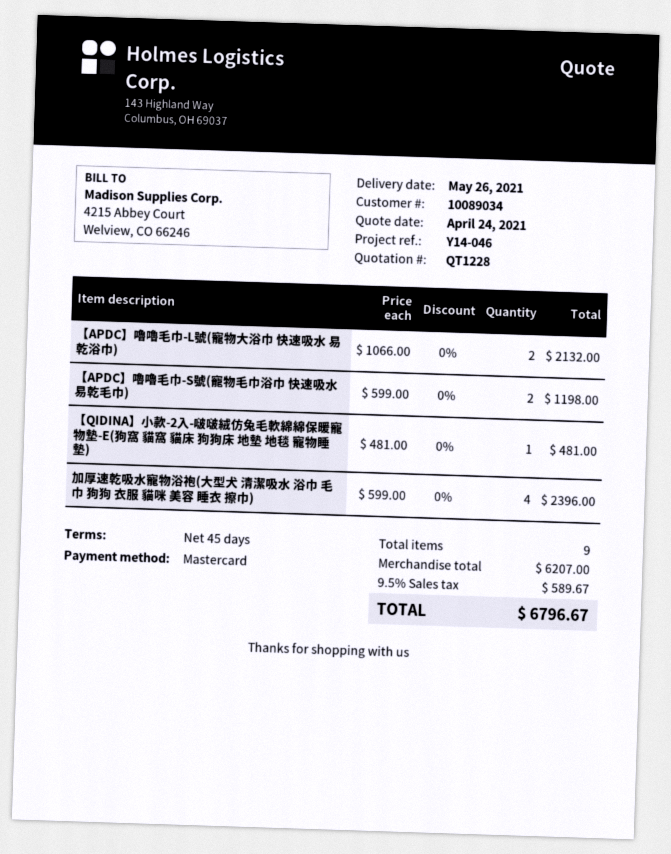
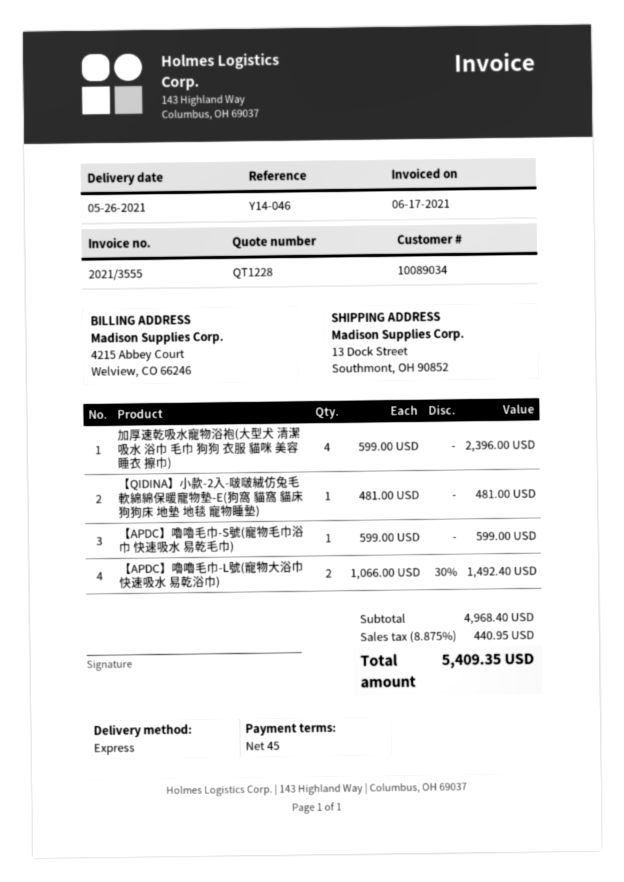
【APDC】嚕嚕毛巾-L號(寵物大浴巾 快速吸水 易乾浴巾): 2 x 1066.00 = 2132.00 -> 2 x 1066.00 - 30% = 1492.40
【APDC】嚕嚕毛巾-S號(寵物毛巾浴巾 快速吸水 易乾毛巾): 2 x 599.00 = 1198.00 -> 1 x 599.00 = 599.00
subtotal: 6207.00 -> 4968.40
tax: 9.5% = 589.67 -> 8.875% = 440.95
total: 6796.67 -> 5409.35

